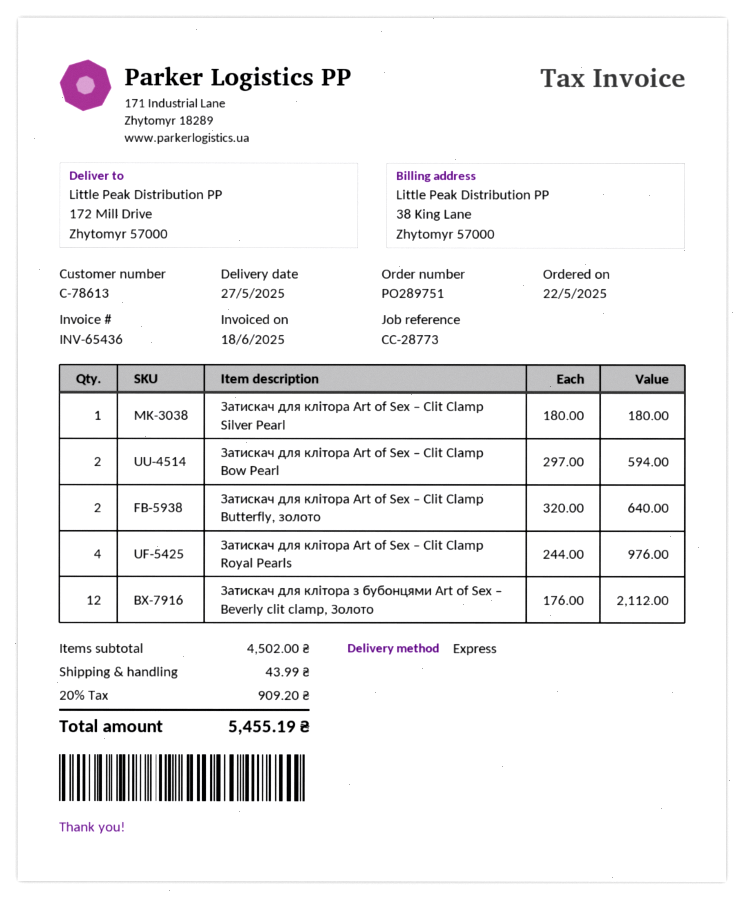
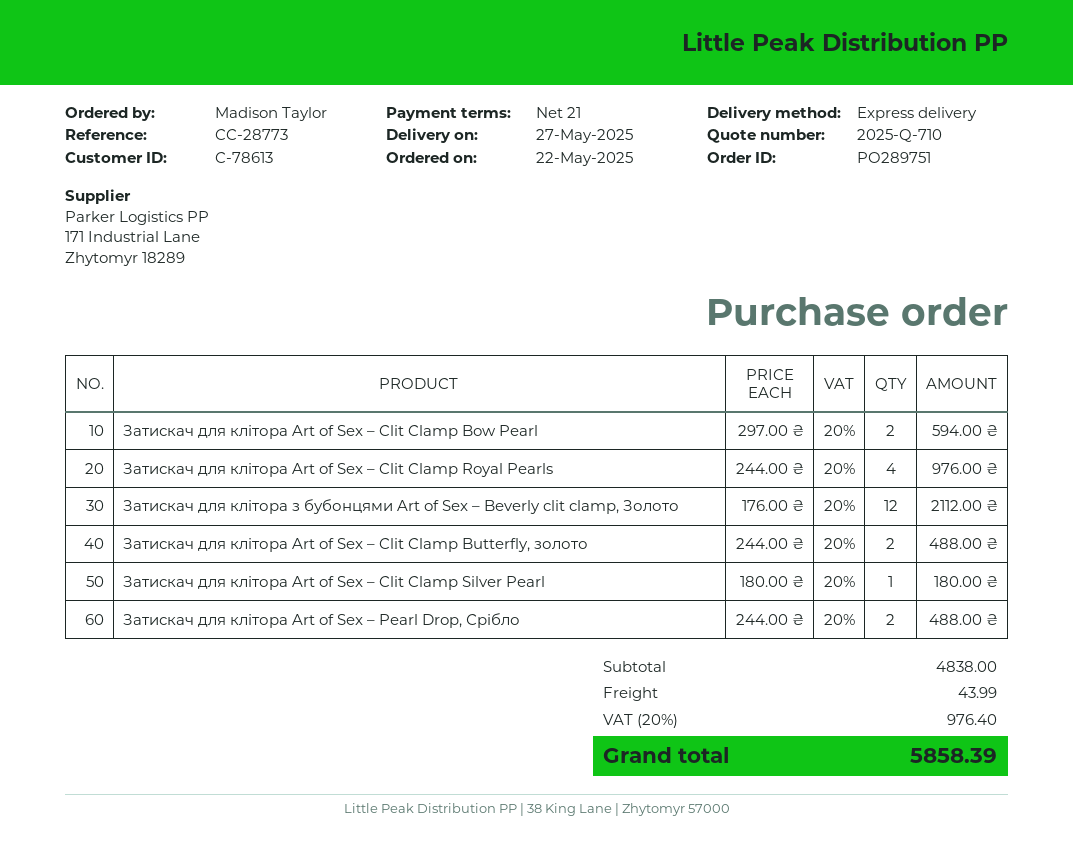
Затискач для клітора Art of Sex – Clit Clamp Butterfly, золото: 2 x 320.00 = 640.00 -> 2 x 244.00 = 488.00
Затискач для клітора Art of Sex – Pearl Drop, Срібло: none -> 2 x 244.00 = 488.00
subtotal: 4502.00 -> 4838.00
tax: 20% = 909.20 -> 20% = 976.40
total: 5455.19 -> 5858.39

